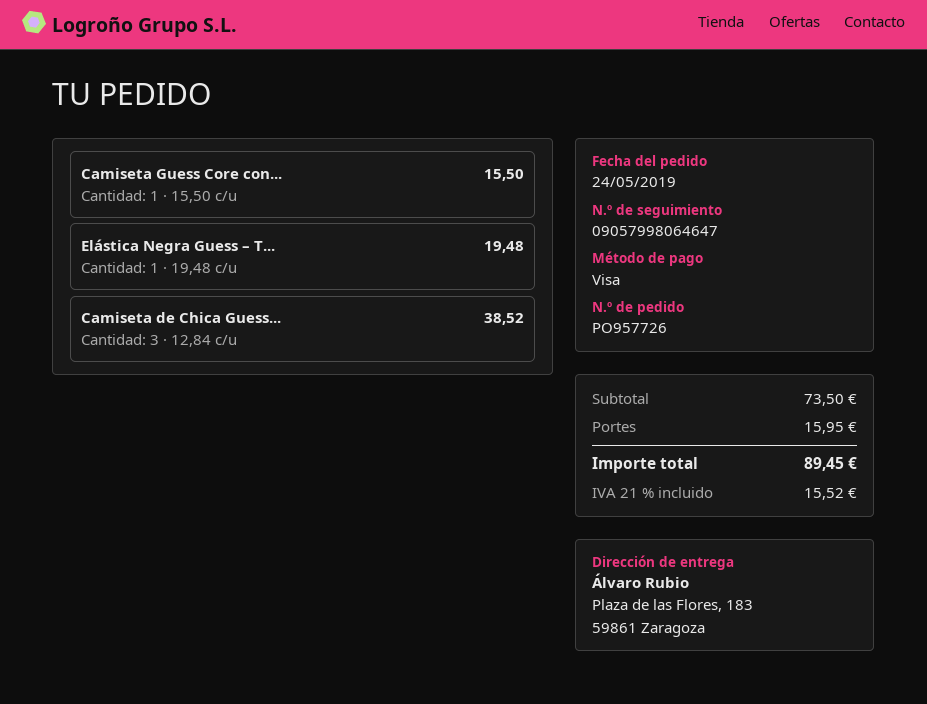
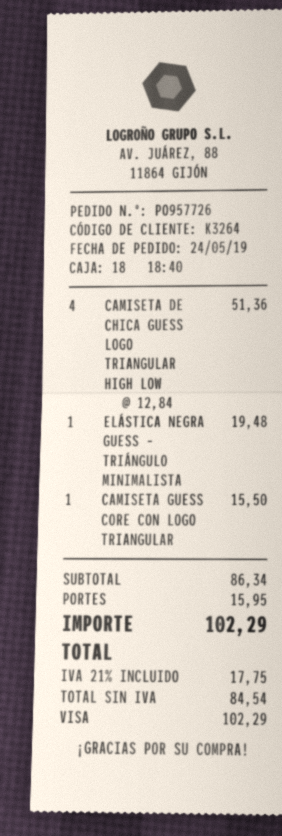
Camiseta de Chica Guess...: 3 x 12.84 = 38.52 -> 4 x 12.84 = 51.36
subtotal: 73.50 -> 86.34
tax: 21% = 15.52 -> 21% = 17.75
total: 89.45 -> 102.29

